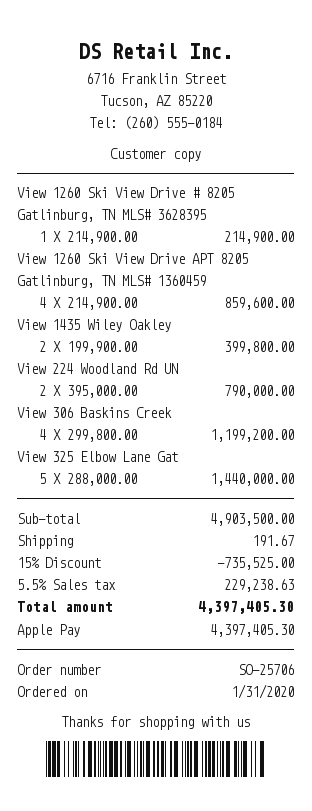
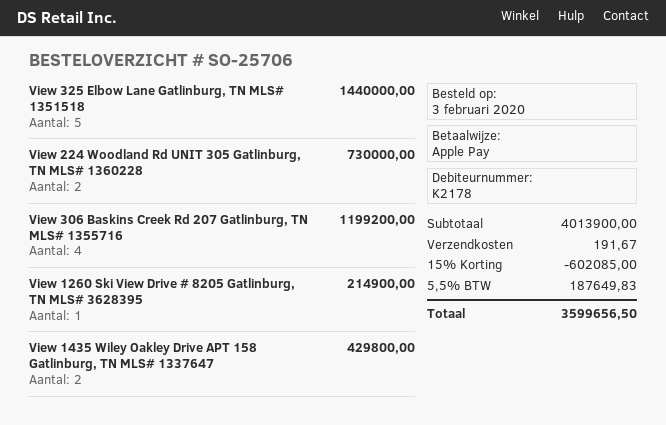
order date: 2020-01-31 -> 2020-02-03
View 1260 Ski View Drive APT 8205 Gatlinburg, TN MLS# 1360459: 4 for 859600.00 -> none
View 1435 Wiley Oakley: 2 for 399800.00 -> 2 for 429800.00
View 224 Woodland Rd UN: 2 for 790000.00 -> 2 for 730000.00
subtotal: 4903500.00 -> 4013900.00
discount: 15% = 735525.00 -> 15% = 602085.00
tax: 5.5% = 229238.63 -> 5.5% = 187649.83
total: 4397405.30 -> 3599656.50

